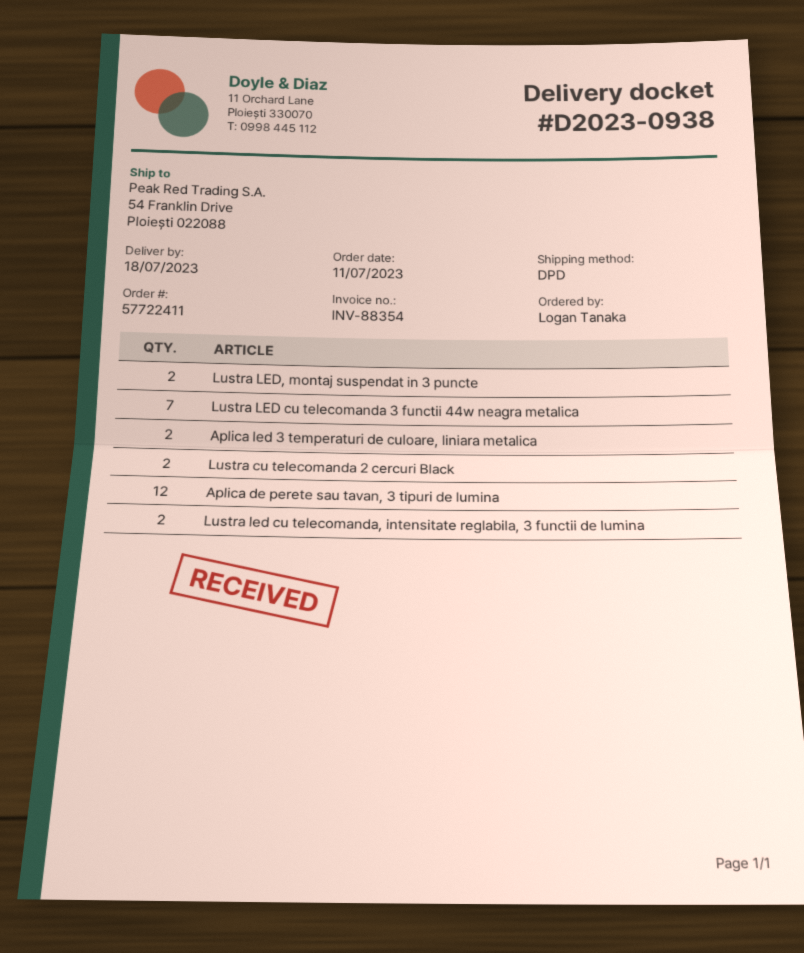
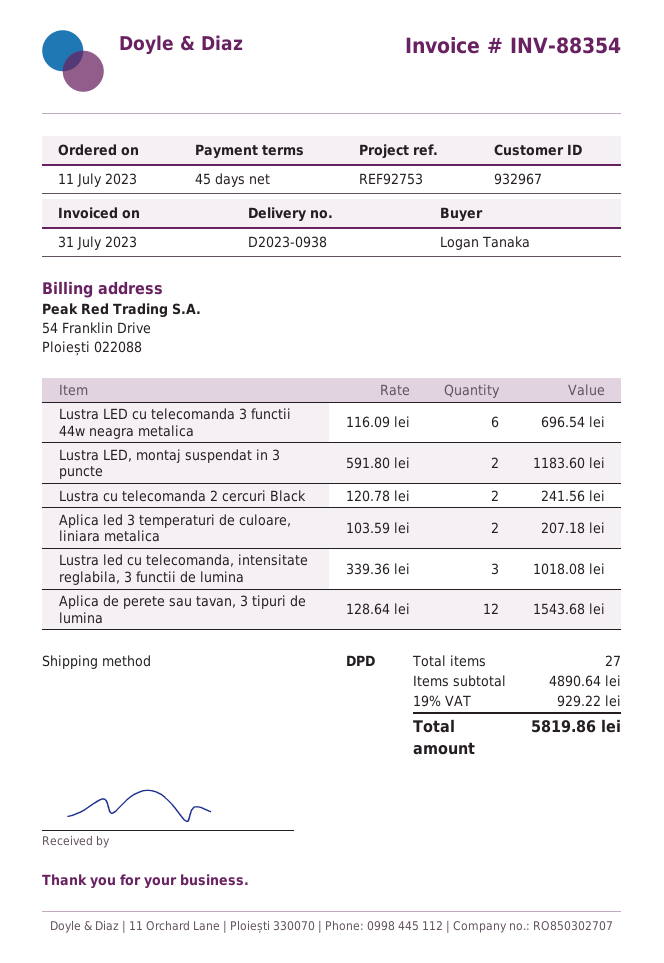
Lustra LED cu telecomanda 3 functii 44w neagra metalica: 7 -> 6
Lustra led cu telecomanda, intensitate reglabila, 3 functii de lumina: 2 -> 3

